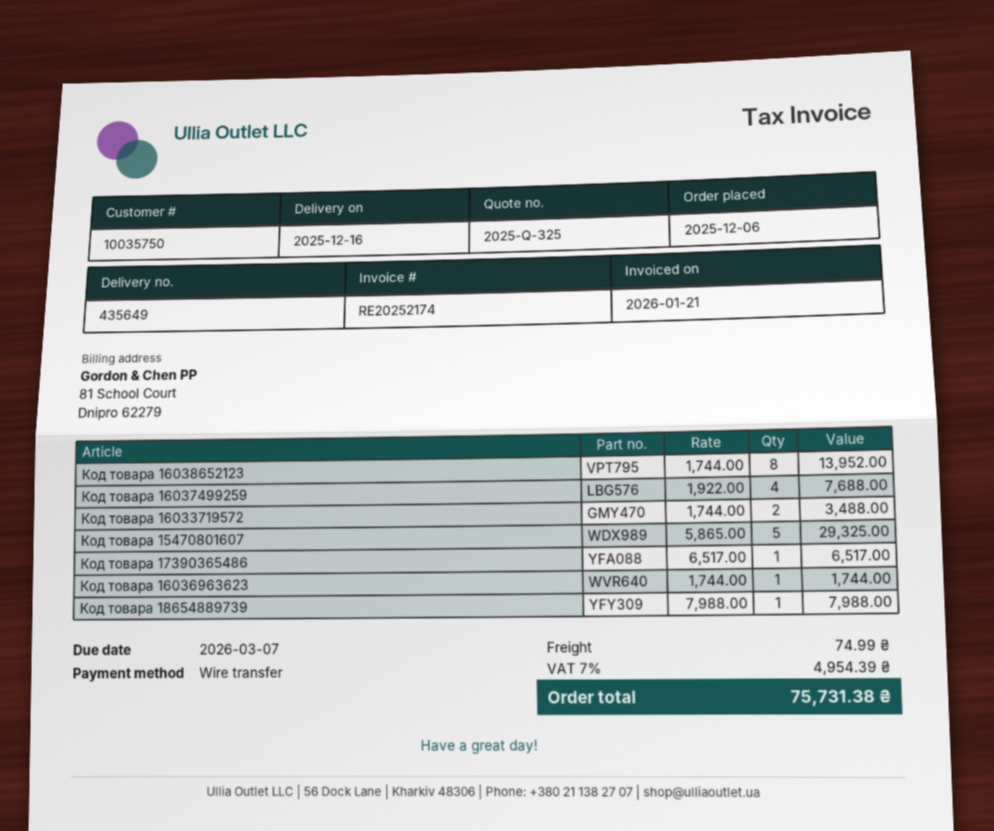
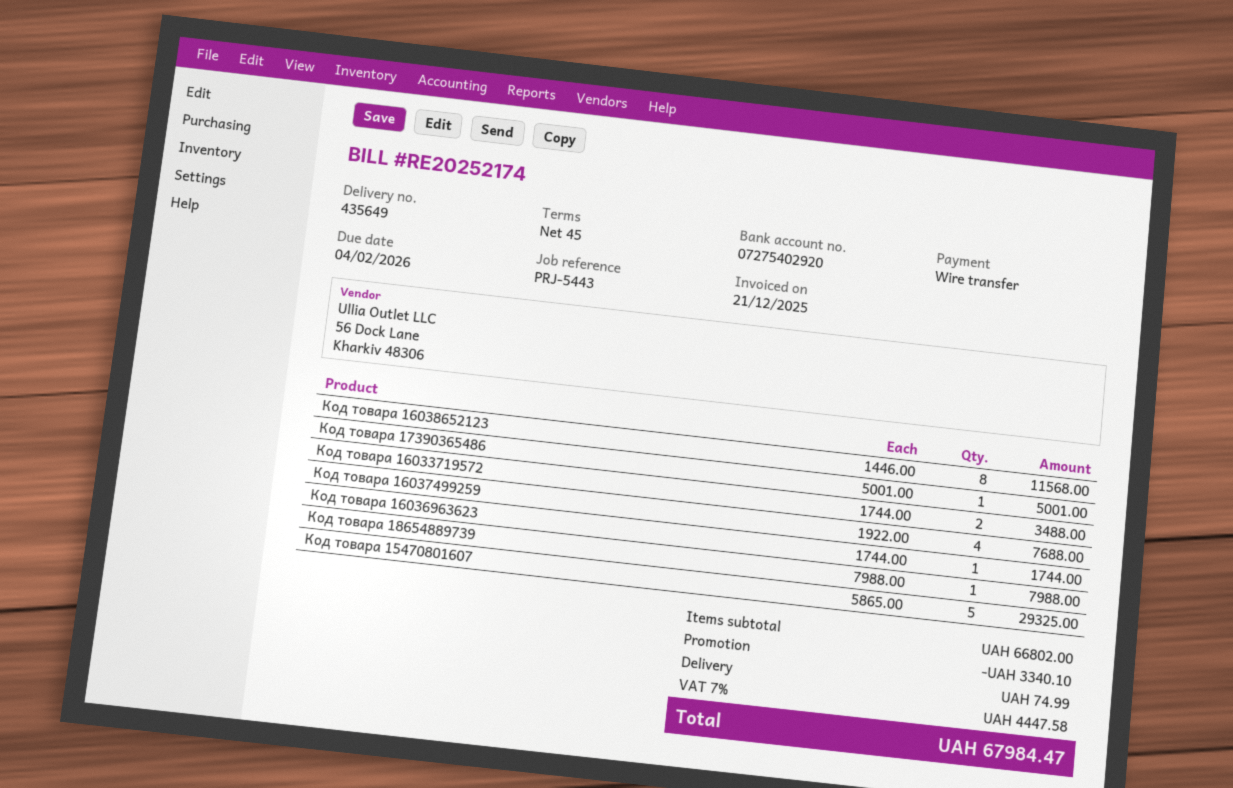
invoice date: 2026-01-21 -> 2025-12-21
due date: 2026-03-07 -> 2026-02-04
Код товара 16038652123: 8 x 1744.00 = 13952.00 -> 8 x 1446.00 = 11568.00
Код товара 17390365486: 1 x 6517.00 = 6517.00 -> 1 x 5001.00 = 5001.00
discount: none -> 3340.10
tax: 7% = 4954.39 -> 7% = 4447.58
total: 75731.38 -> 67984.47

